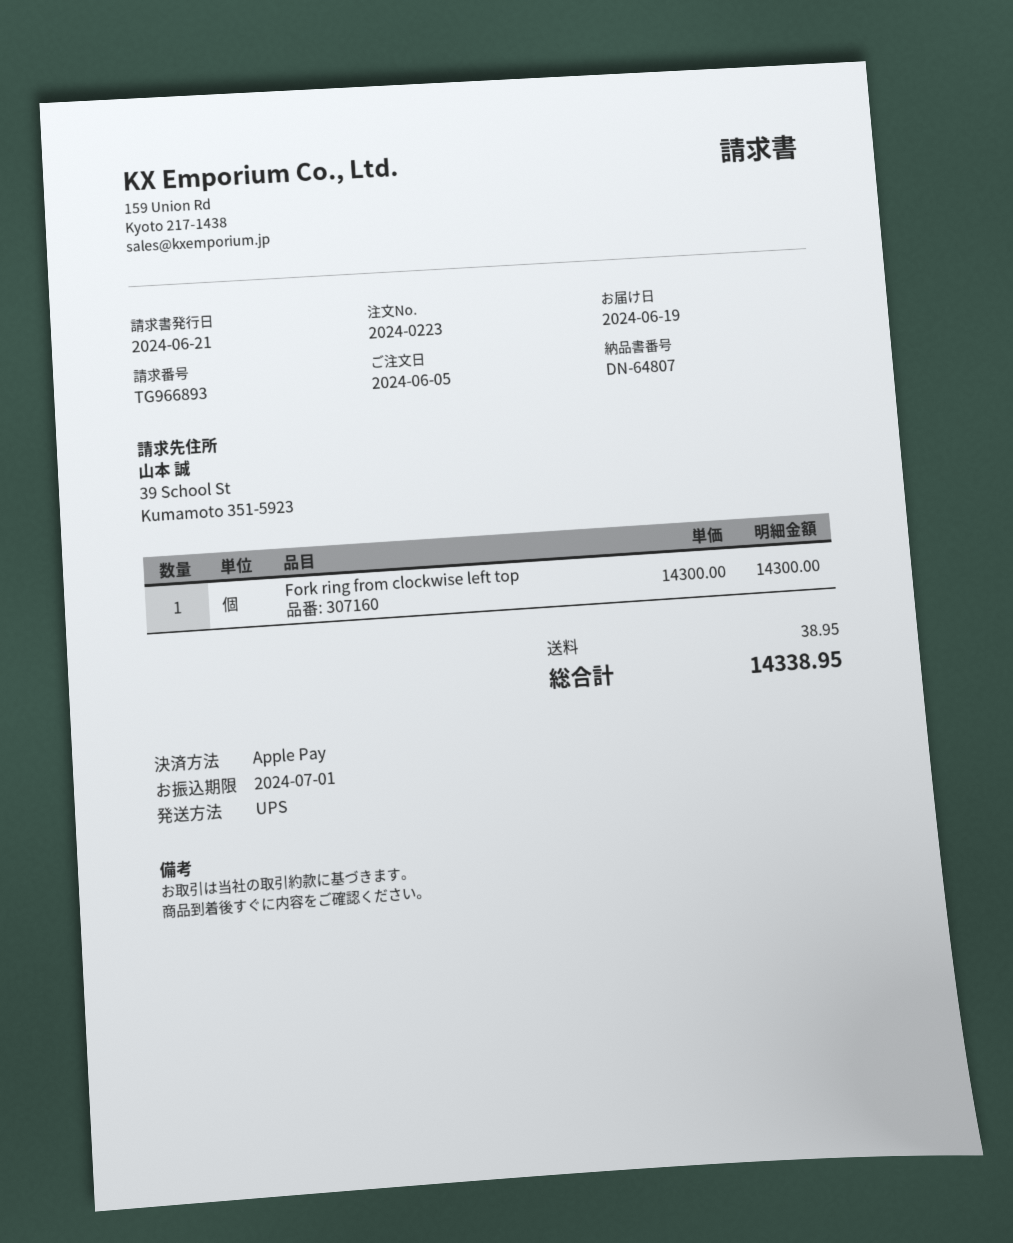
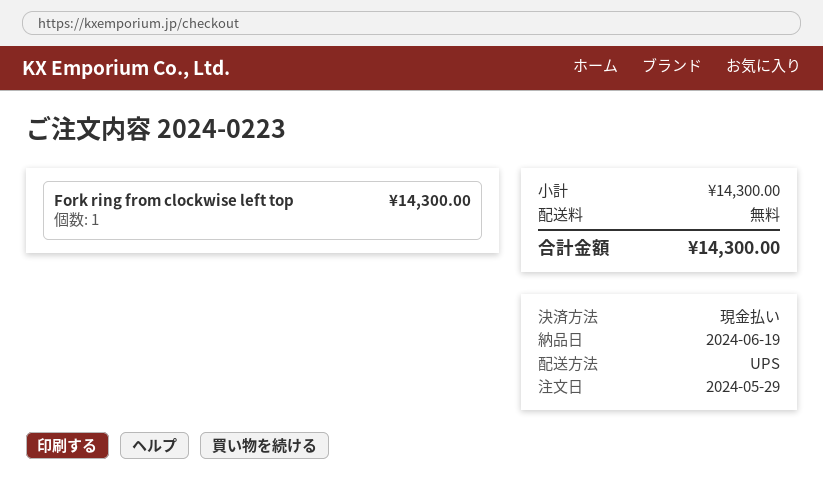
order date: 2024-06-05 -> 2024-05-29
payment method: Apple Pay -> cash
shipping: 38.95 -> 0.00
total: 14338.95 -> 14300.00

